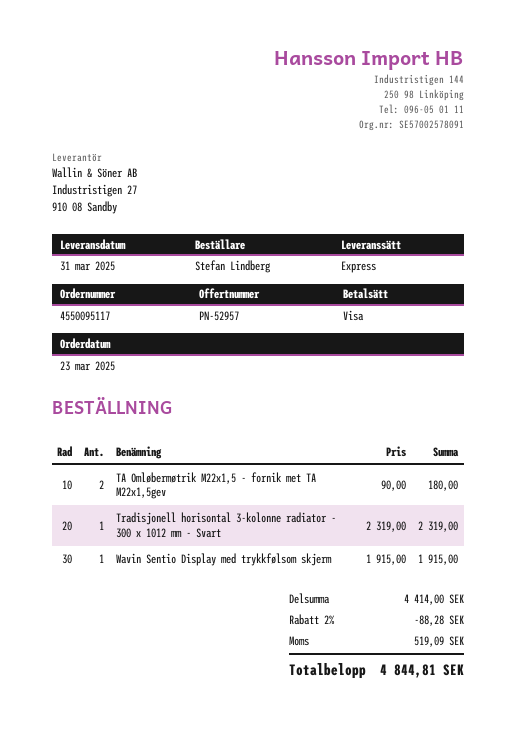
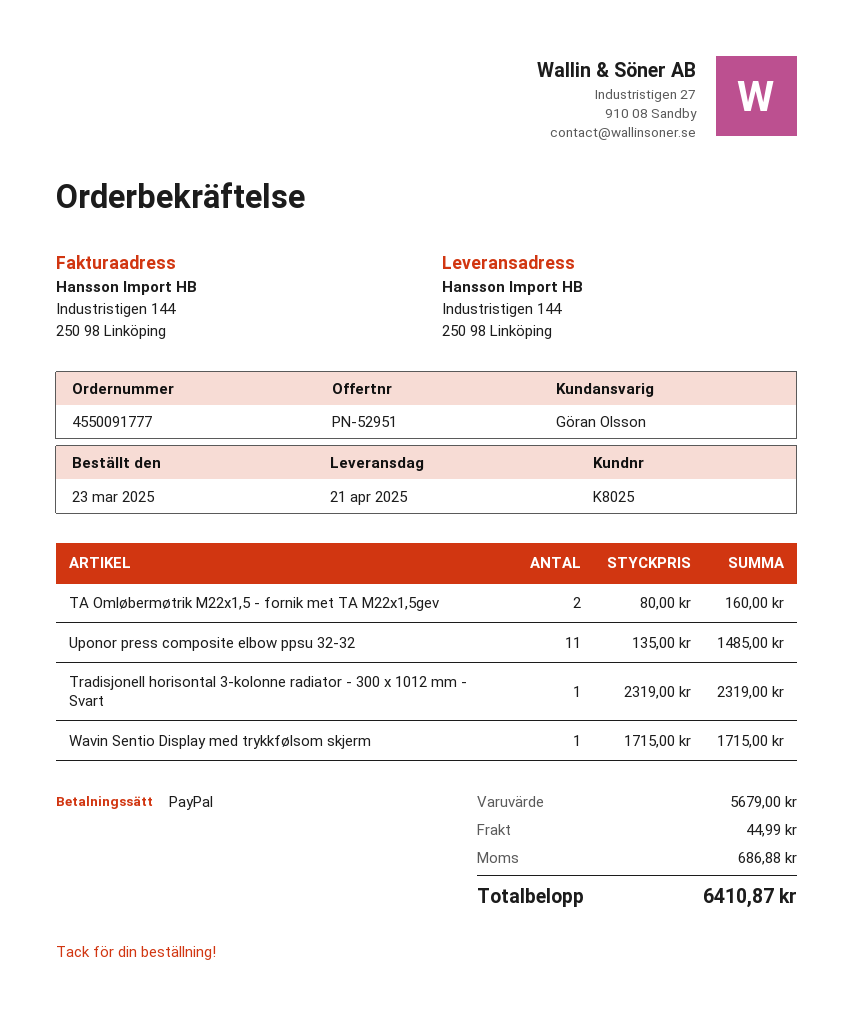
quote number: PN-52957 -> PN-52951
order number: 4550095117 -> 4550091777
delivery date: 2025-03-31 -> 2025-04-21
payment method: Visa -> PayPal
TA Omløbermøtrik M22x1,5 - fornik met TA M22x1,5gev: 2 x 90.00 = 180.00 -> 2 x 80.00 = 160.00
Wavin Sentio Display med trykkfølsom skjerm: 1 x 1915.00 = 1915.00 -> 1 x 1715.00 = 1715.00
Uponor press composite elbow ppsu 32-32: none -> 11 x 135.00 = 1485.00
subtotal: 4414.00 -> 5679.00
discount: 2% = 88.28 -> none
shipping: none -> 44.99
tax: 519.09 -> 686.88
total: 4844.81 -> 6410.87

